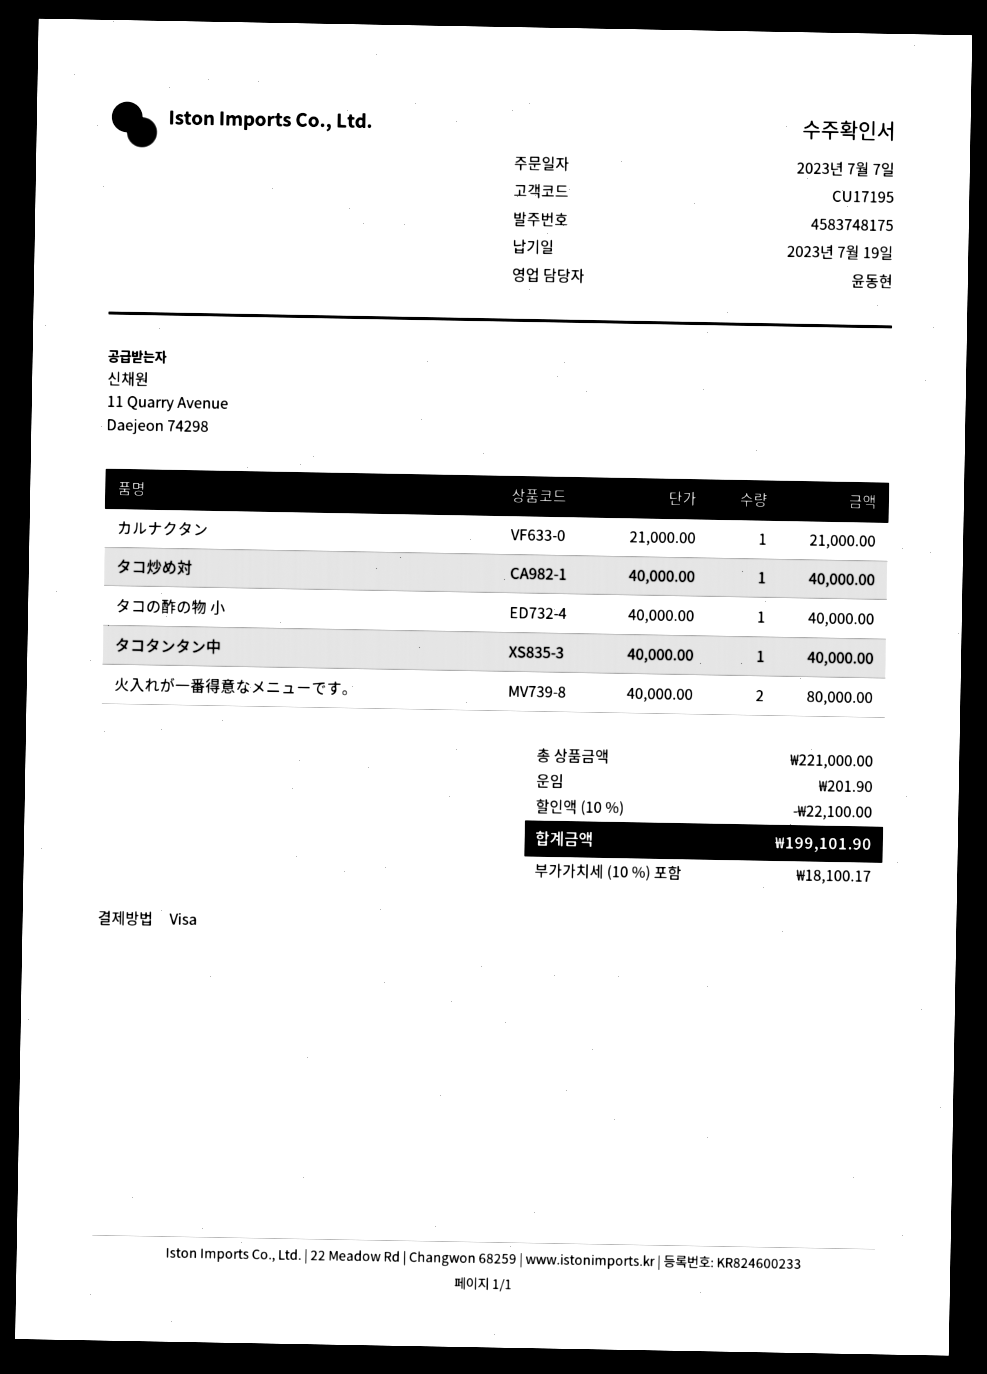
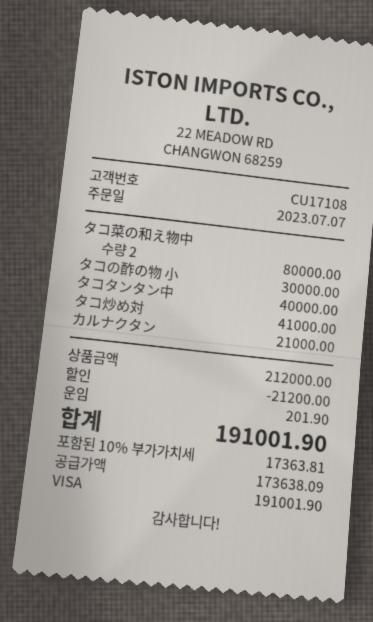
customer number: CU17195 -> CU17108
タコ炒め対: 1 for 40000.00 -> 1 for 41000.00
タコの酢の物 小: 1 for 40000.00 -> 1 for 30000.00
火入れが一番得意なメニューです。: 2 for 80000.00 -> none
タコ菜の和え物中: none -> 2 for 80000.00
subtotal: 221000.00 -> 212000.00
discount: 22100.00 -> 21200.00
tax: 10% = 18100.17 -> 10% = 17363.81
total: 199101.90 -> 191001.90

